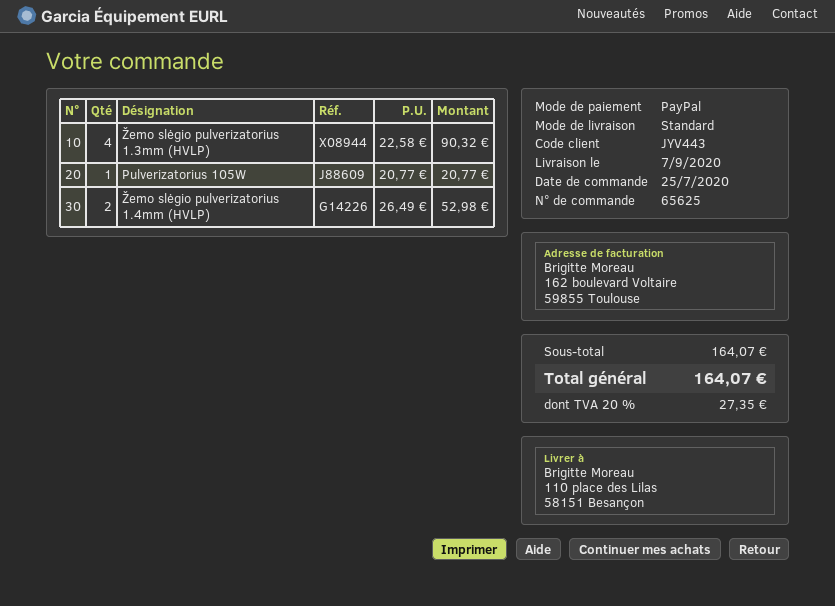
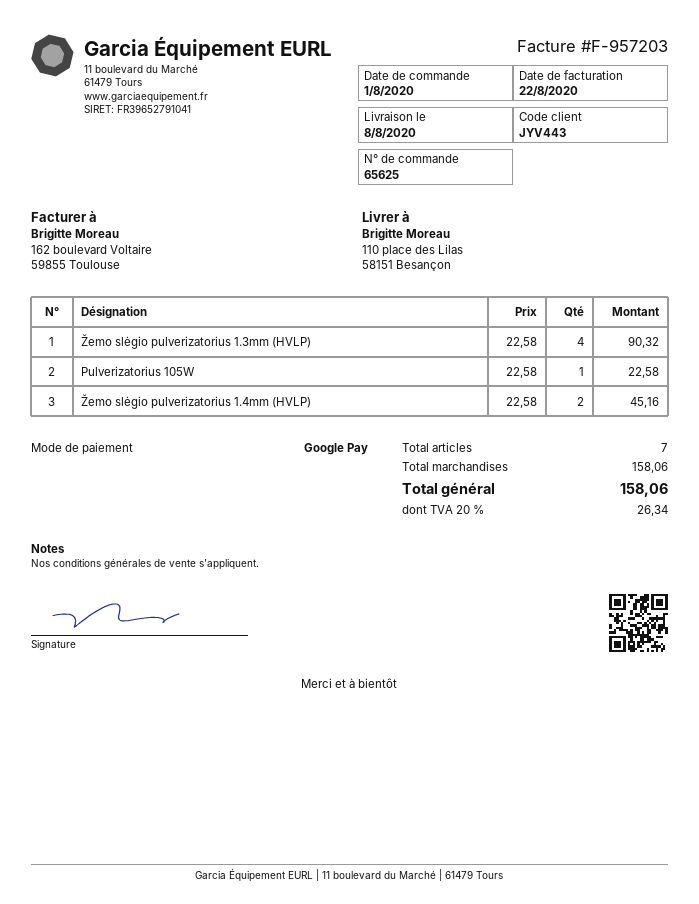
order date: 2020-07-25 -> 2020-08-01
delivery date: 2020-09-07 -> 2020-08-08
payment method: PayPal -> Google Pay
Pulverizatorius 105W: 1 x 20.77 = 20.77 -> 1 x 22.58 = 22.58
Žemo slėgio pulverizatorius 1.4mm (HVLP): 2 x 26.49 = 52.98 -> 2 x 22.58 = 45.16
subtotal: 164.07 -> 158.06
tax: 20% = 27.35 -> 20% = 26.34
total: 164.07 -> 158.06

